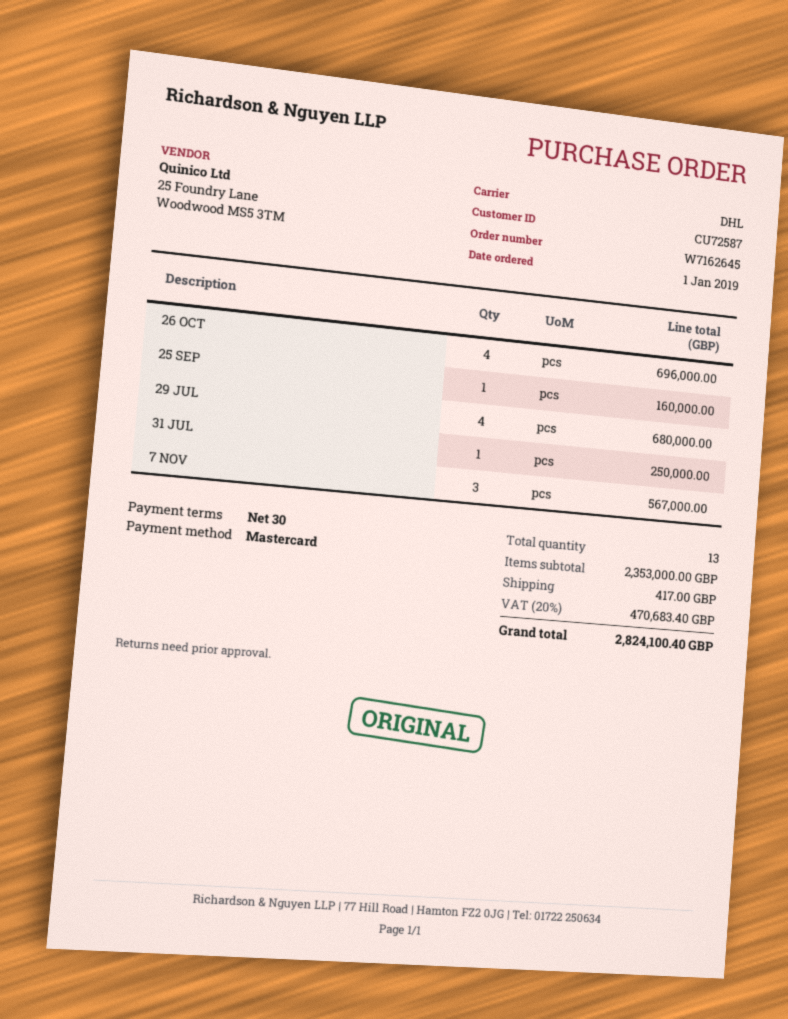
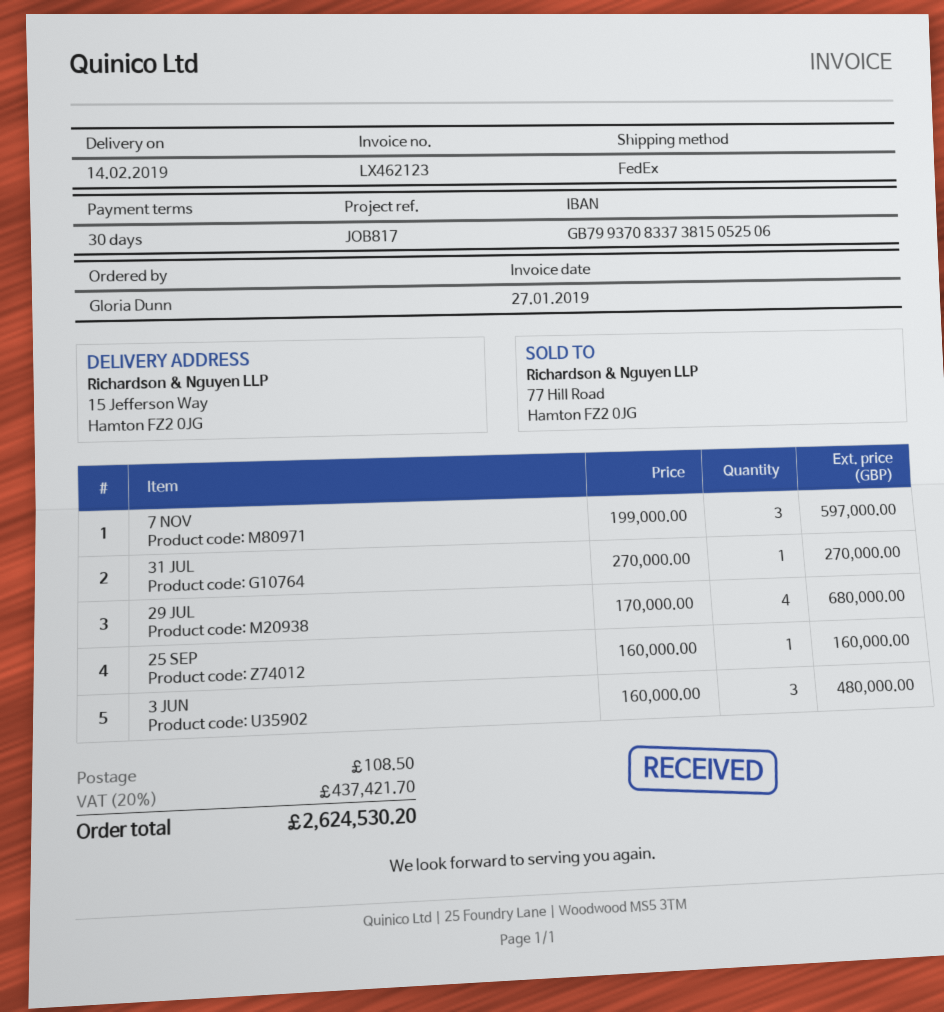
shipping method: DHL -> FedEx
26 OCT: 4 for 696000.00 -> none
31 JUL: 1 for 250000.00 -> 1 for 270000.00
7 NOV: 3 for 567000.00 -> 3 for 597000.00
3 JUN: none -> 3 for 480000.00
shipping: 417.00 -> 108.50
tax: 20% = 470683.40 -> 20% = 437421.70
total: 2824100.40 -> 2624530.20

